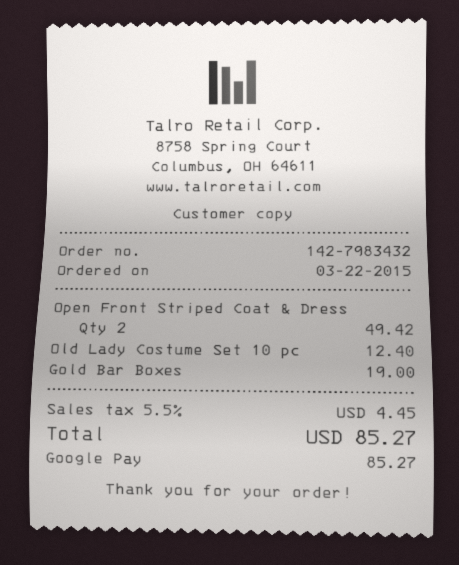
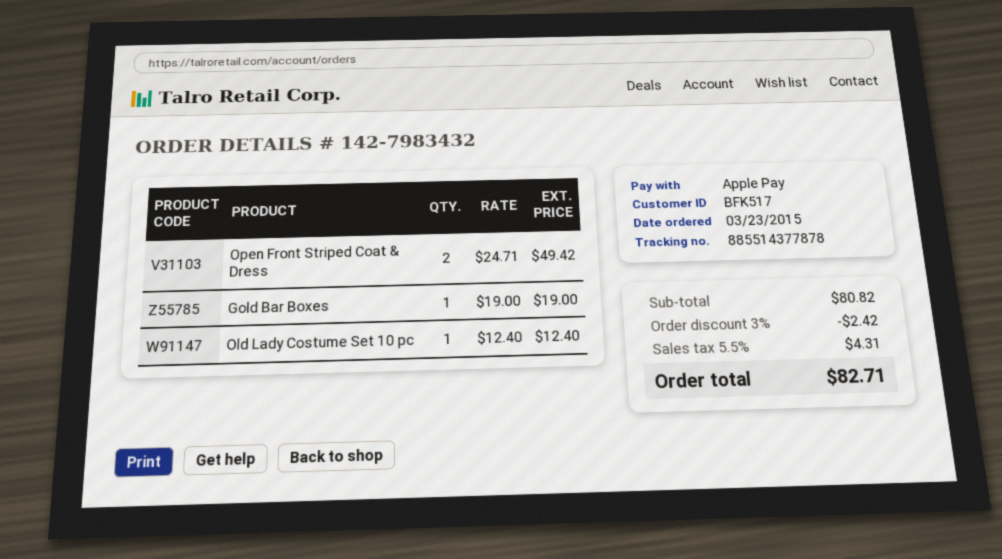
order date: 2015-03-22 -> 2015-03-23
payment method: Google Pay -> Apple Pay
discount: none -> 3% = 2.42
tax: 5.5% = 4.45 -> 5.5% = 4.31
total: 85.27 -> 82.71

